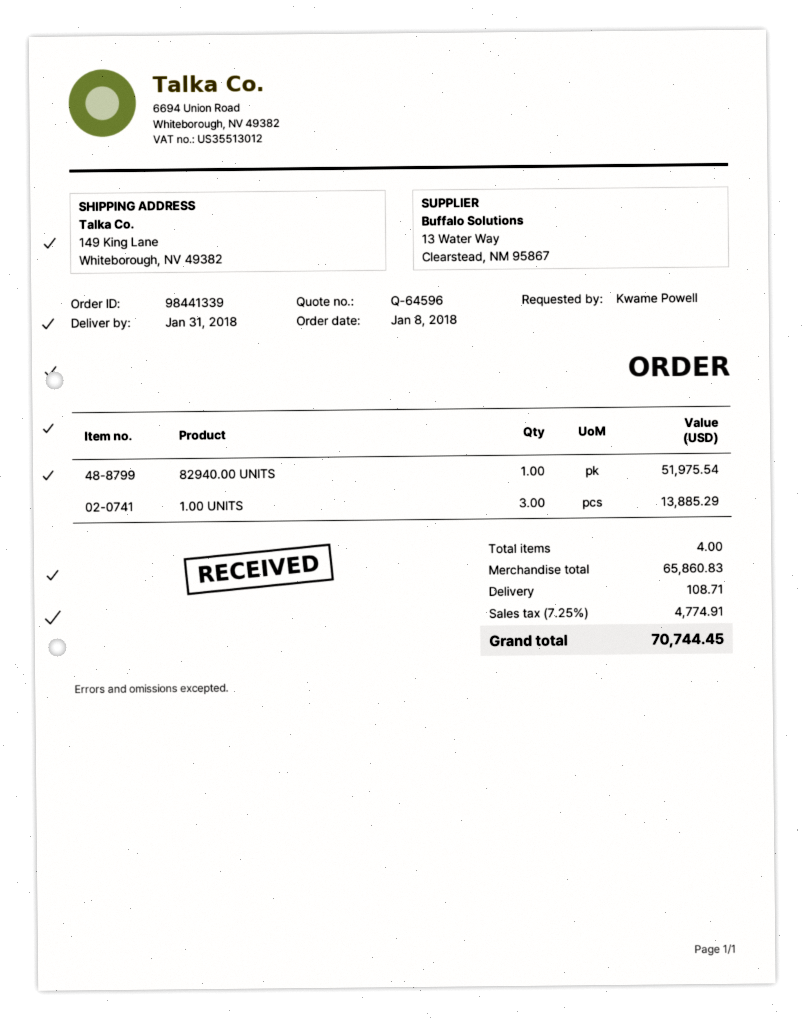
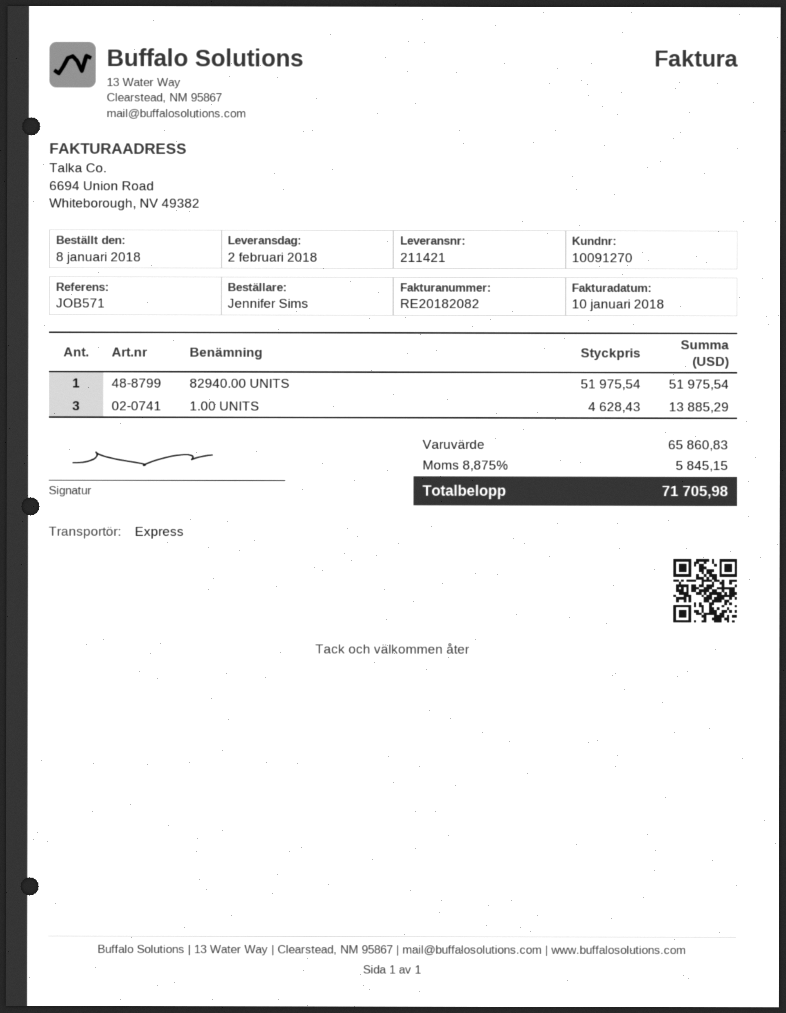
delivery date: 2018-01-31 -> 2018-02-02
ordered by: Kwame Powell -> Jennifer Sims
shipping: 108.71 -> none
tax: 7.25% = 4774.91 -> 8.875% = 5845.15
total: 70744.45 -> 71705.98

